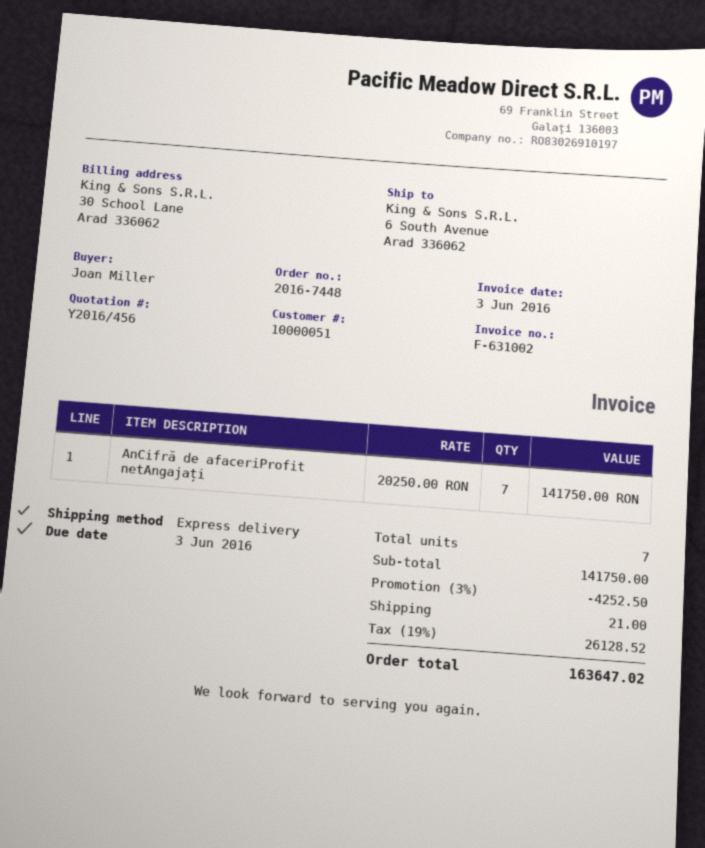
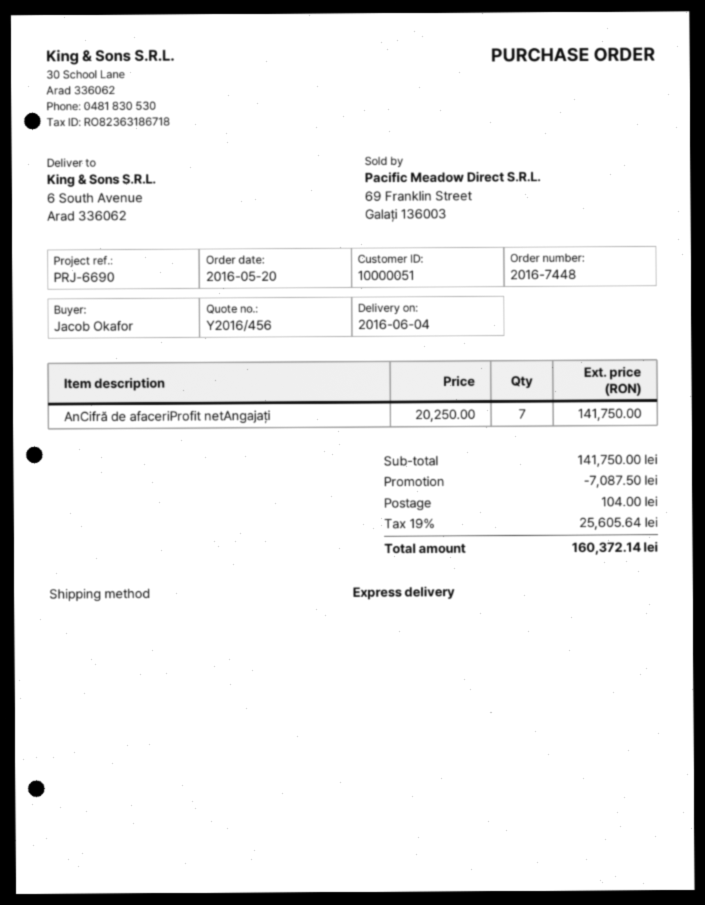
ordered by: Joan Miller -> Jacob Okafor
discount: 4252.50 -> 7087.50
shipping: 21.00 -> 104.00
tax: 19% = 26128.52 -> 19% = 25605.64
total: 163647.02 -> 160372.14

